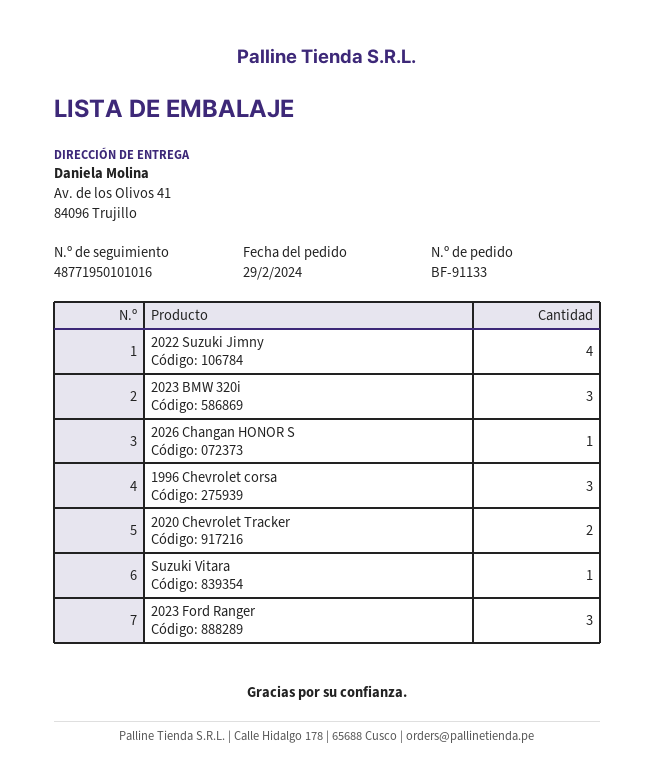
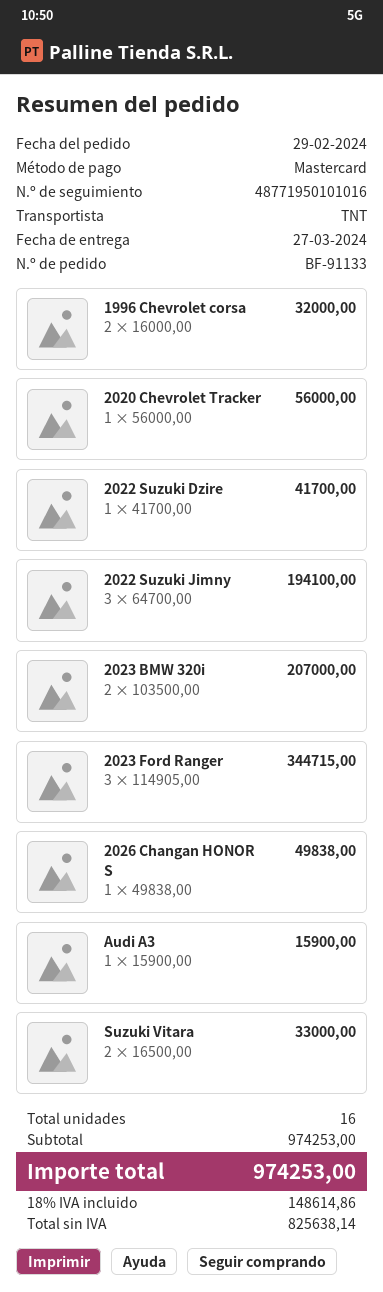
2022 Suzuki Jimny: 4 -> 3
2023 BMW 320i: 3 -> 2
1996 Chevrolet corsa: 3 -> 2
2020 Chevrolet Tracker: 2 -> 1
Suzuki Vitara: 1 -> 2
2022 Suzuki Dzire: none -> 1
Audi A3: none -> 1

